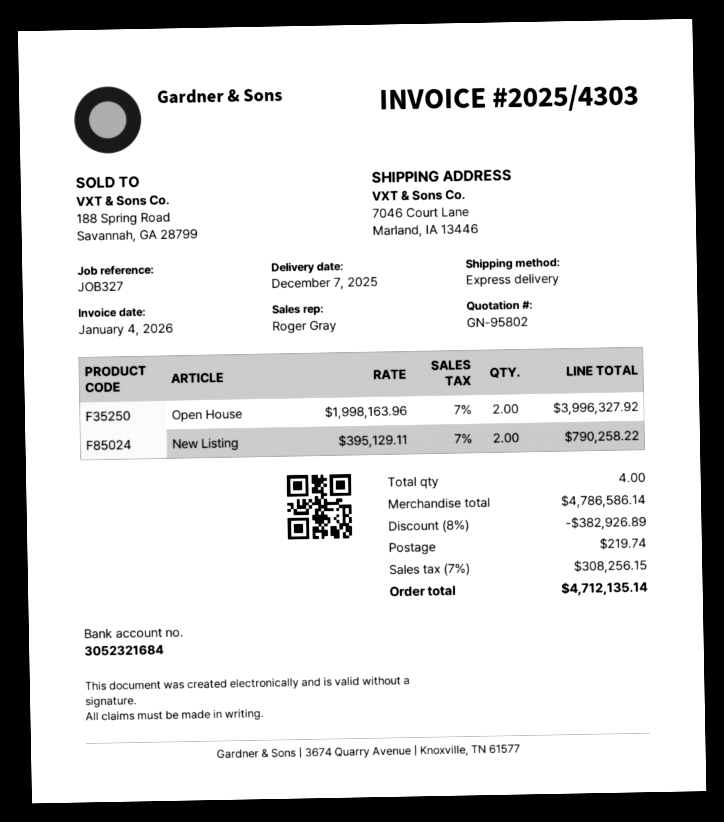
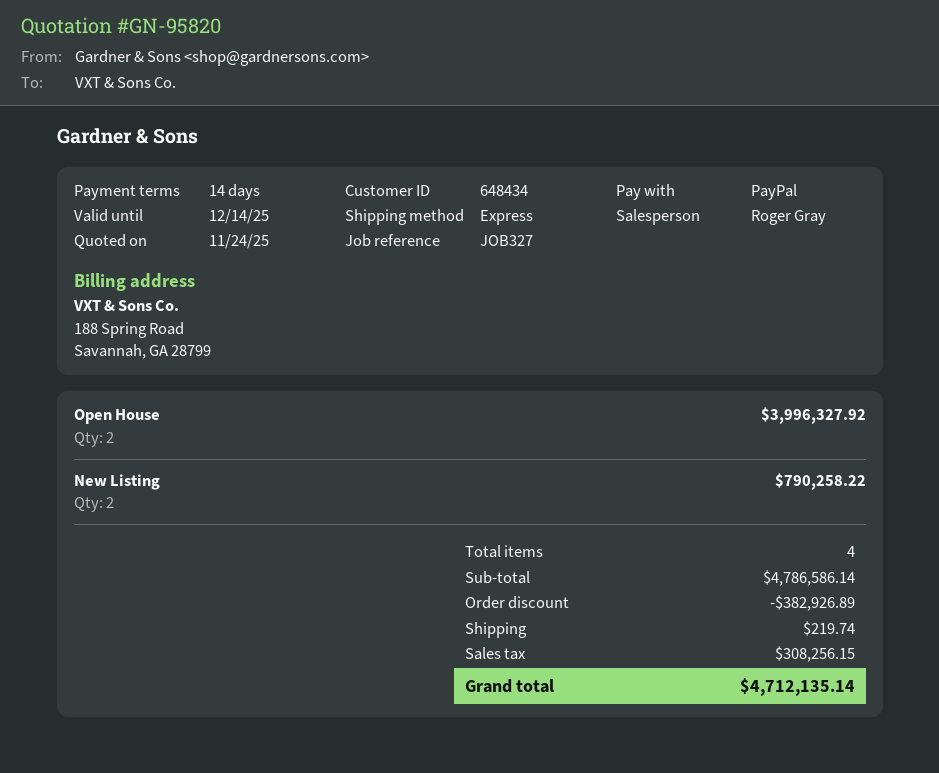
quote number: GN-95802 -> GN-95820

